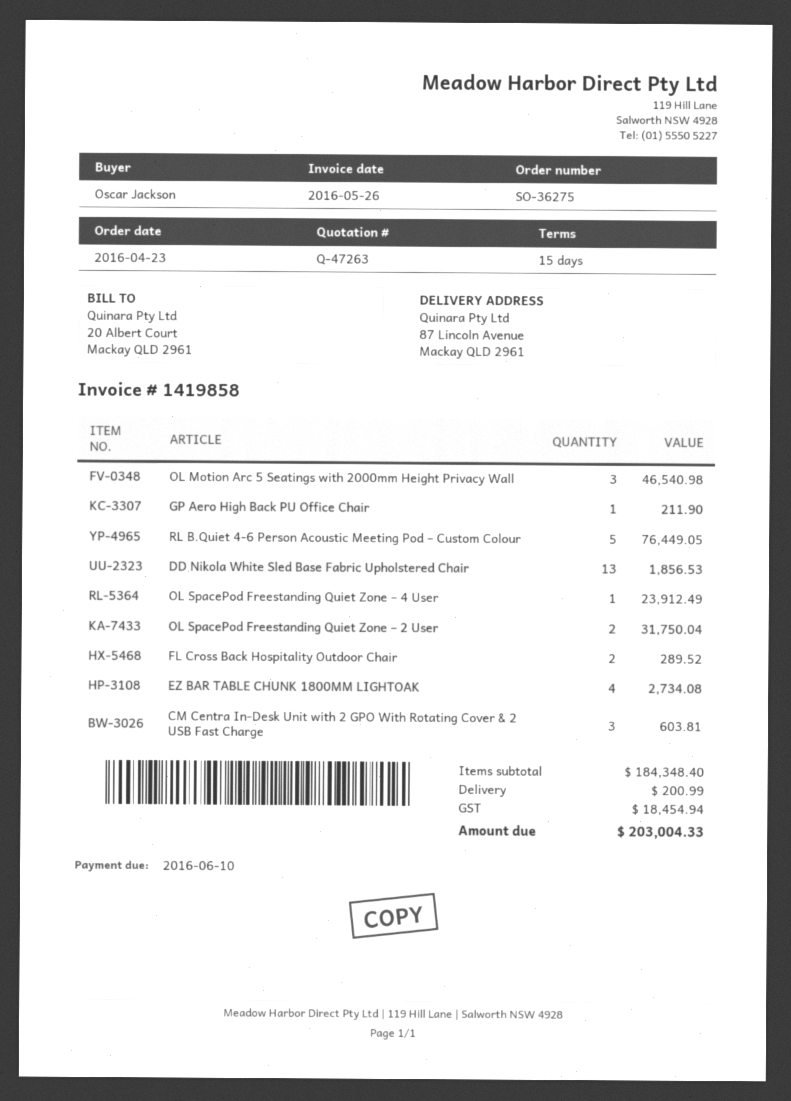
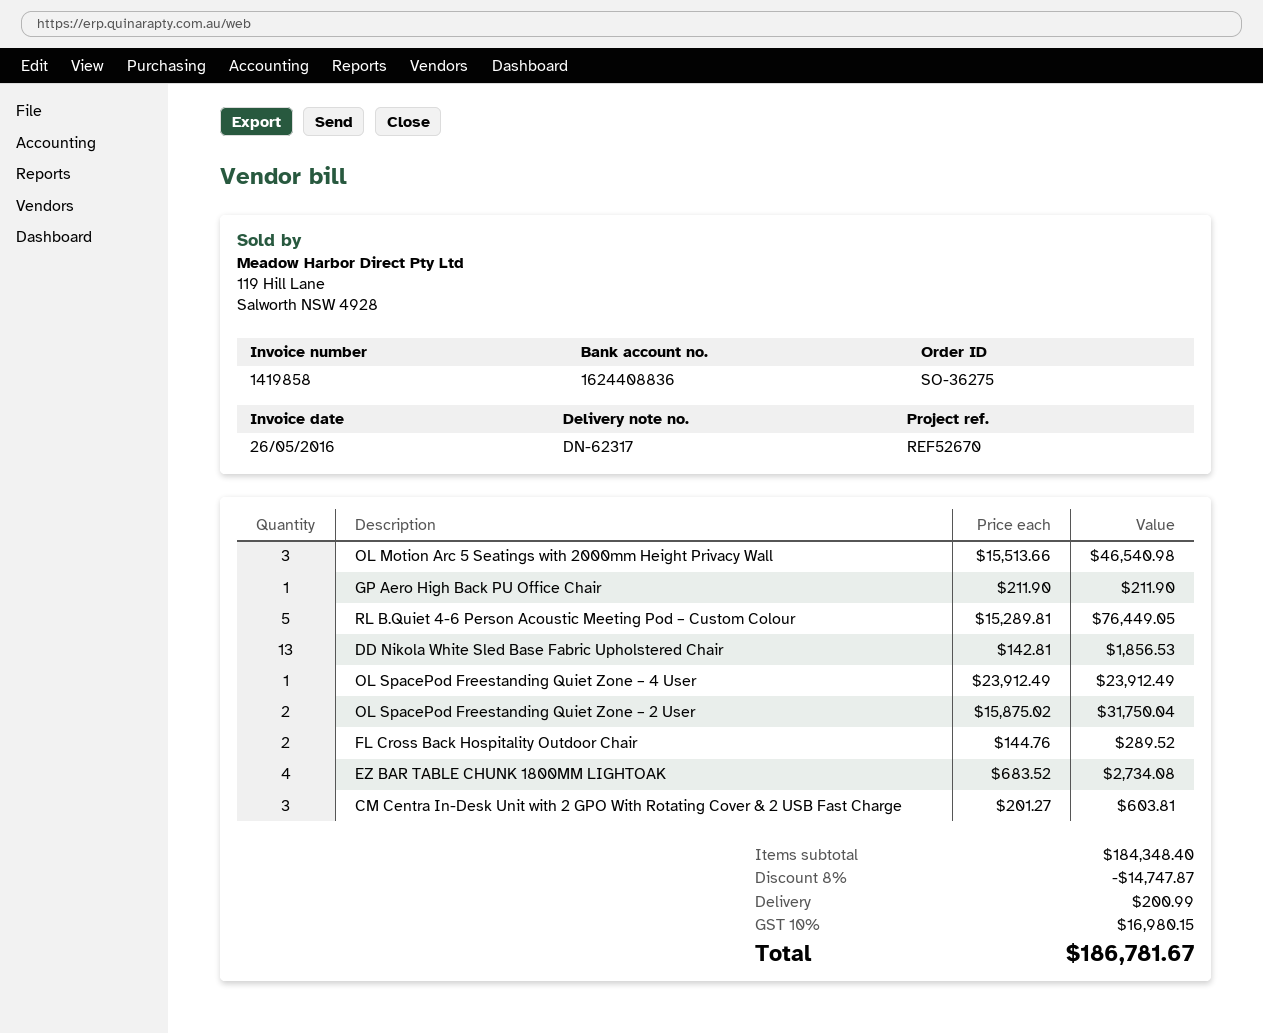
discount: none -> 8% = 14747.87
tax: 18454.94 -> 16980.15
total: 203004.33 -> 186781.67

